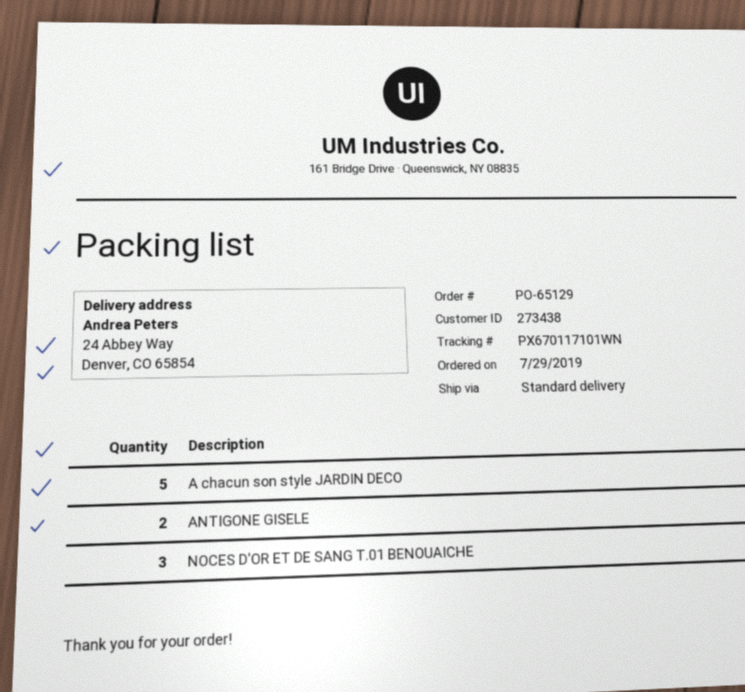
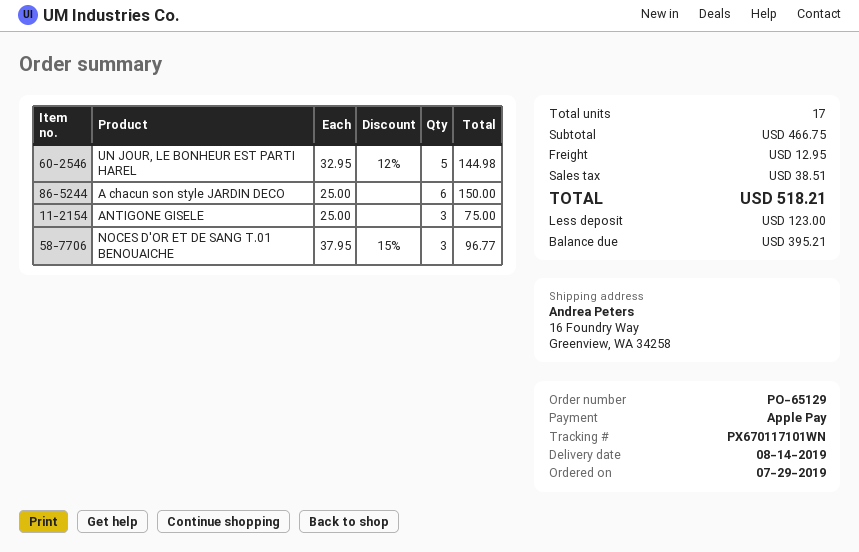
ship to: 24 Abbey Way, Denver, CO 65854 -> 16 Foundry Way, Greenview, WA 34258
A chacun son style JARDIN DECO: 5 -> 6
ANTIGONE GISELE: 2 -> 3
UN JOUR, LE BONHEUR EST PARTI HAREL: none -> 5

